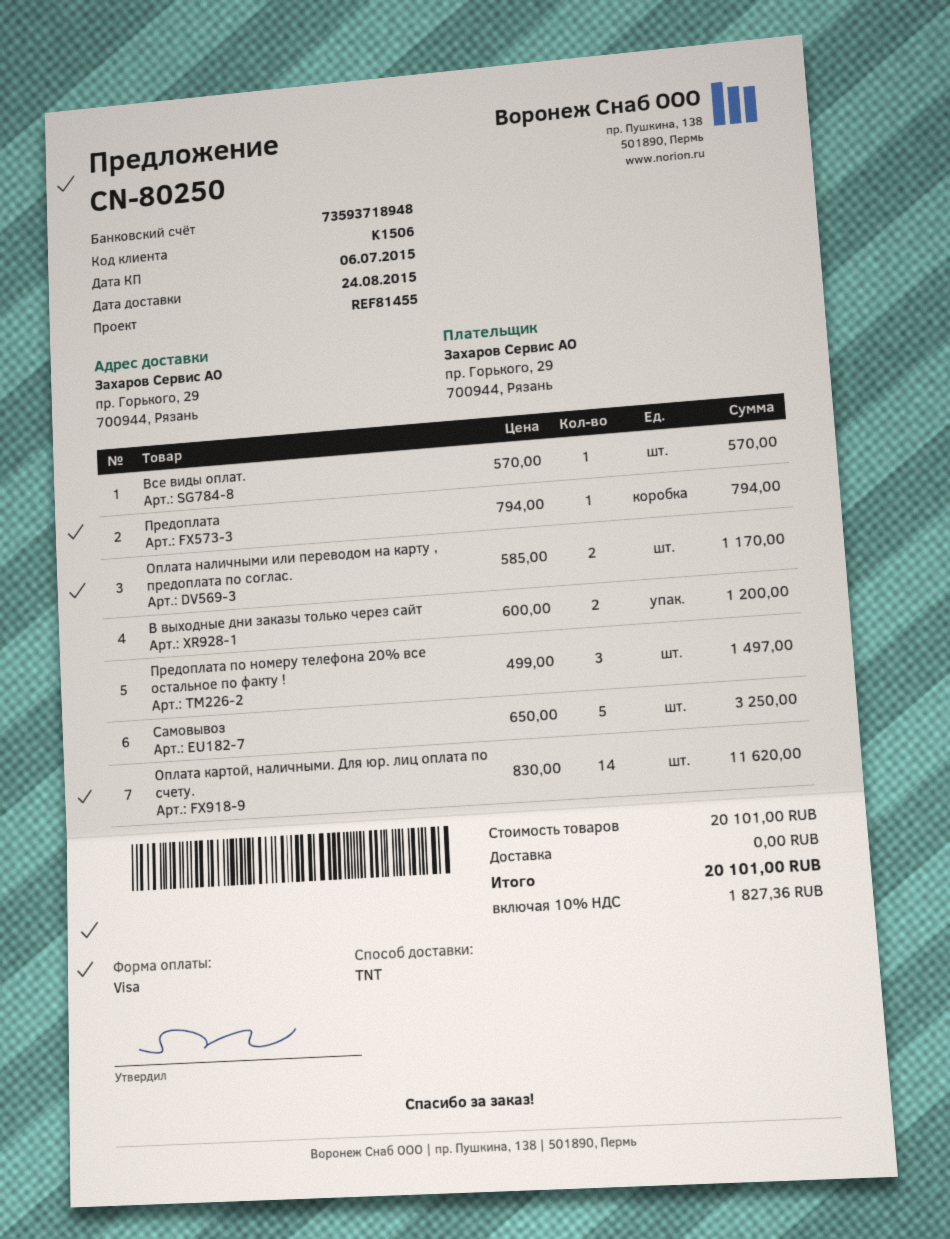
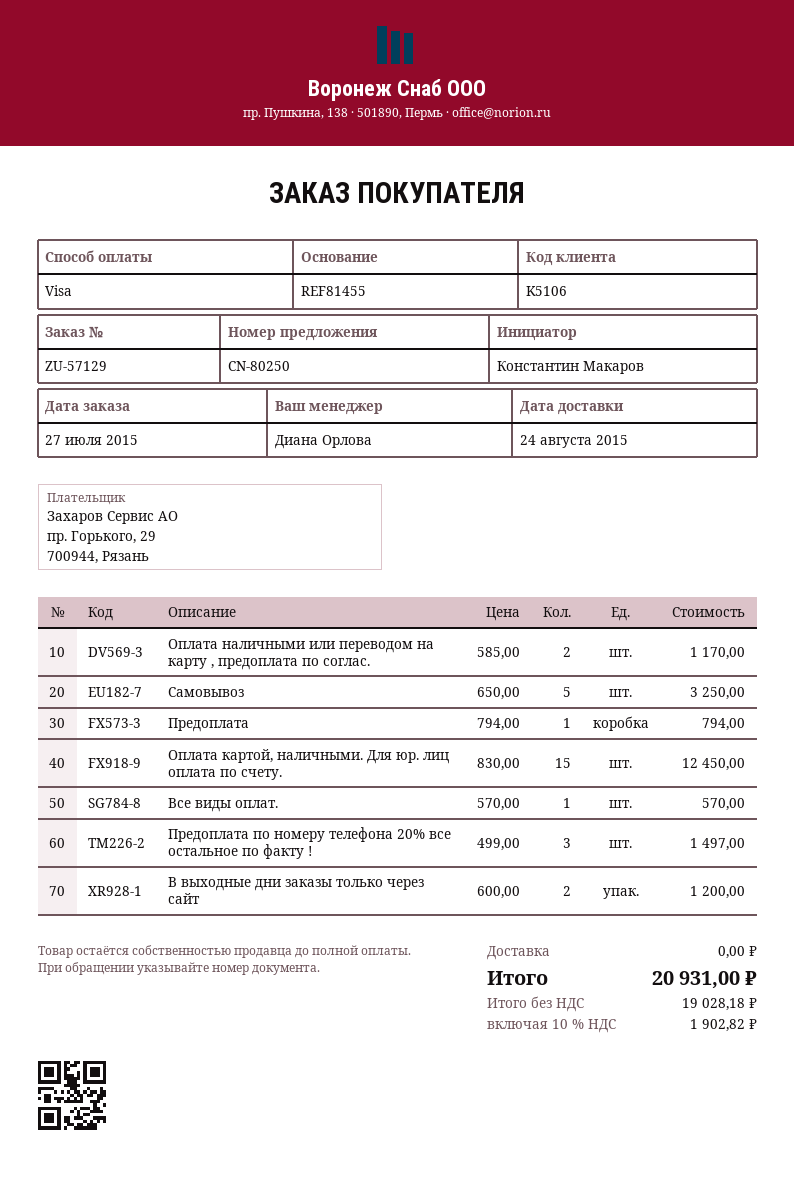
customer number: K1506 -> K5106
Оплата картой, наличными. Для юр. лиц оплата по счету.: 14 x 830.00 = 11620.00 -> 15 x 830.00 = 12450.00
tax: 10% = 1827.36 -> 10% = 1902.82
total: 20101.00 -> 20931.00

